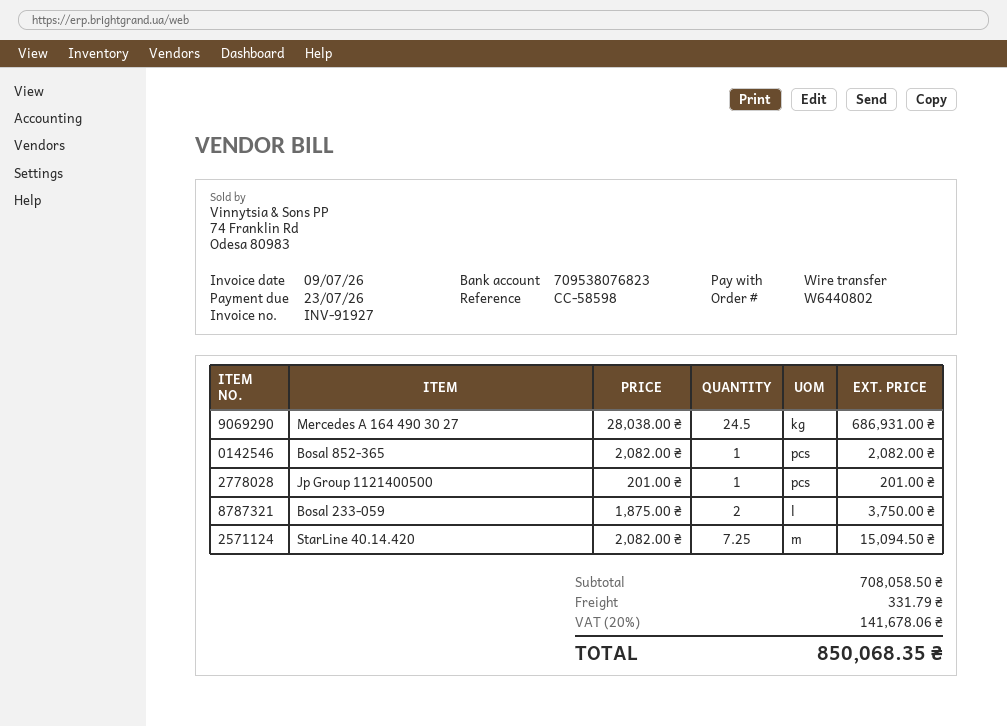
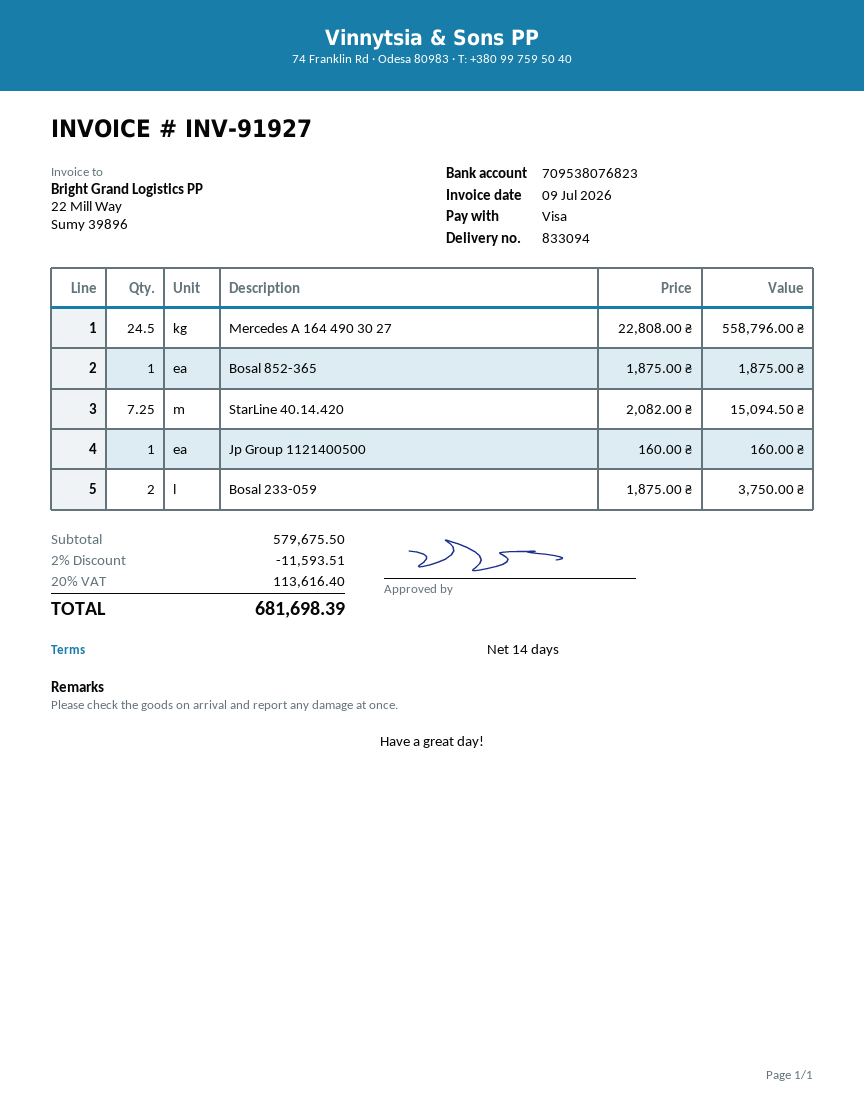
payment method: bank transfer -> Visa
Mercedes A 164 490 30 27: 24.5 x 28038.00 = 686931.00 -> 24.5 x 22808.00 = 558796.00
Bosal 852-365: 1 x 2082.00 = 2082.00 -> 1 x 1875.00 = 1875.00
Jp Group 1121400500: 1 x 201.00 = 201.00 -> 1 x 160.00 = 160.00
subtotal: 708058.50 -> 579675.50
discount: none -> 2% = 11593.51
shipping: 331.79 -> none
tax: 20% = 141678.06 -> 20% = 113616.40
total: 850068.35 -> 681698.39

